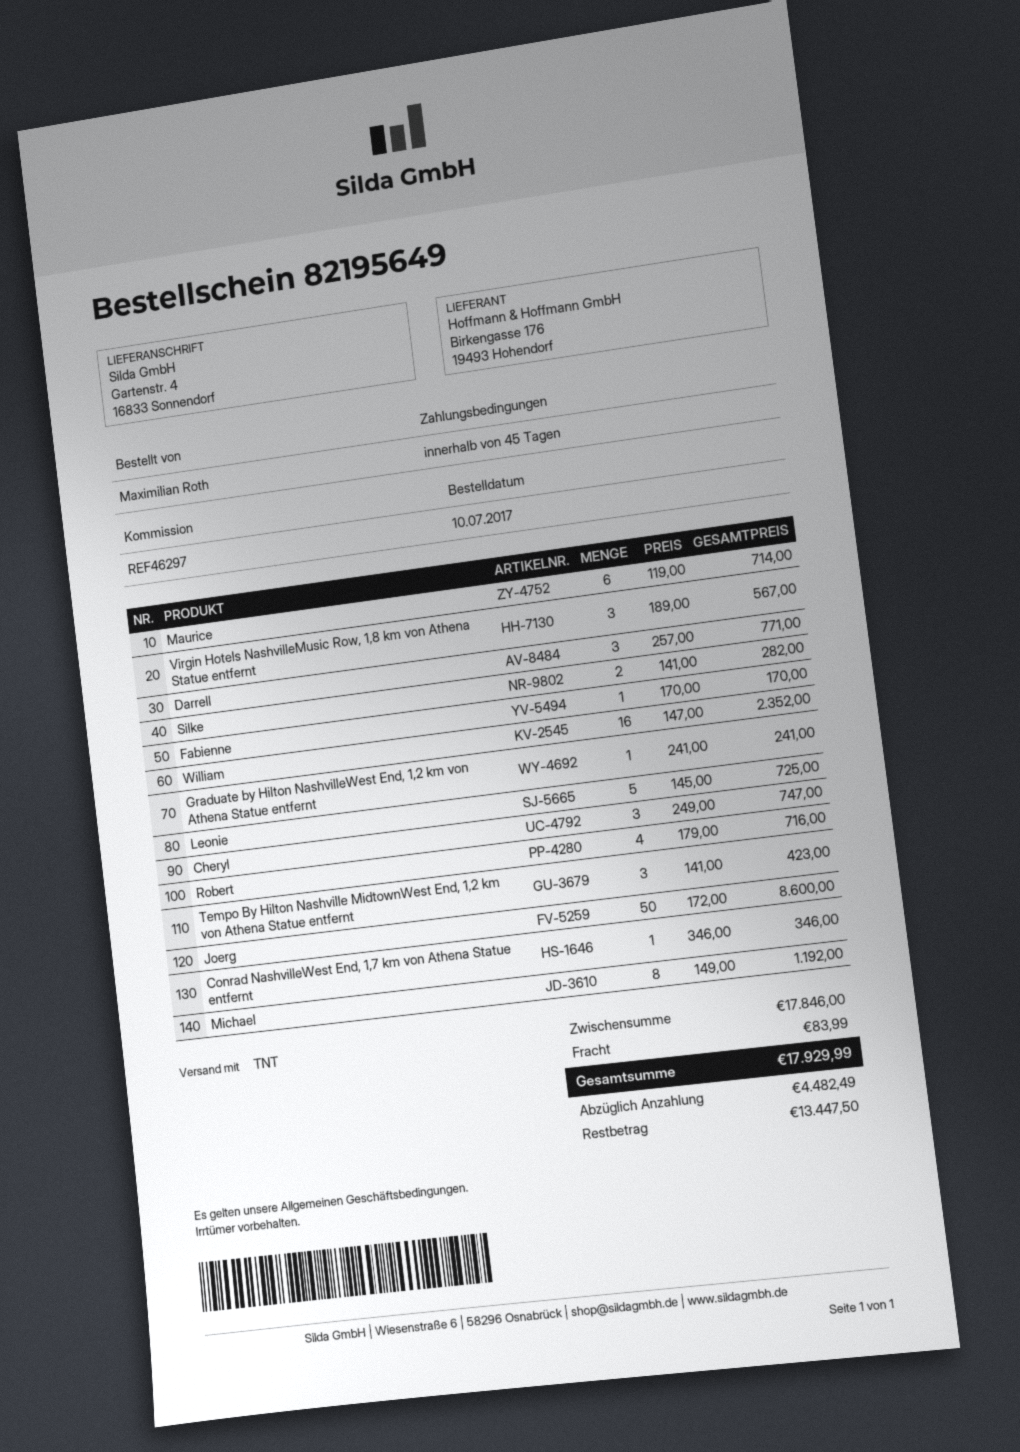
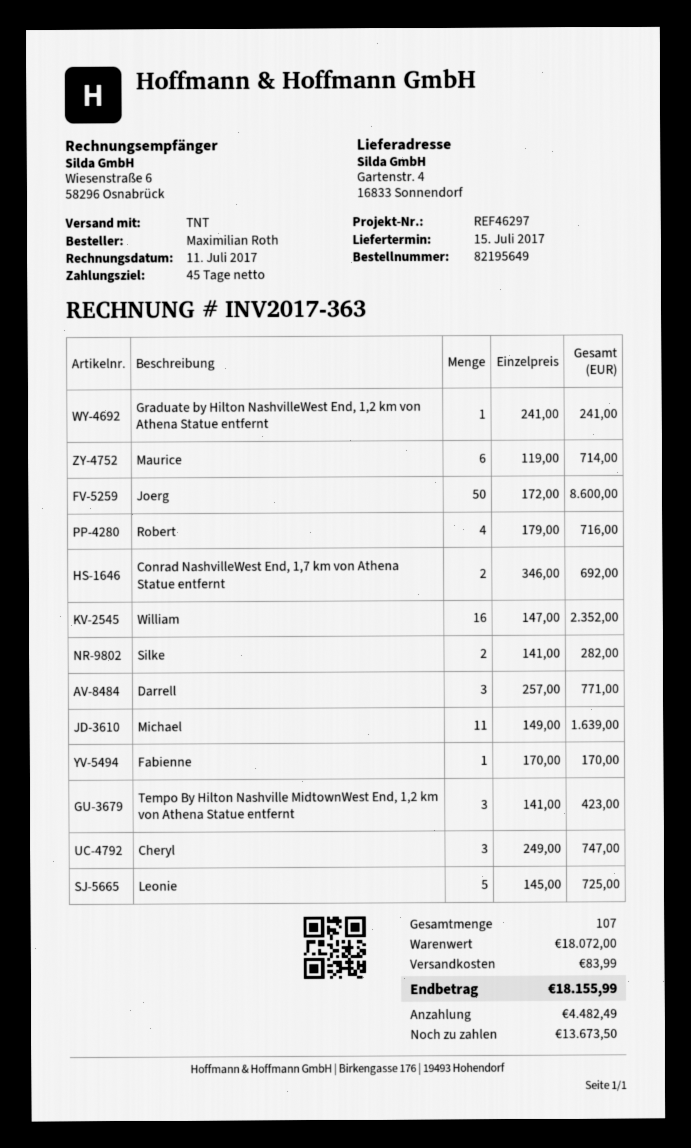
Virgin Hotels NashvilleMusic Row, 1,8 km von Athena Statue entfernt: 3 x 189.00 = 567.00 -> none
Conrad NashvilleWest End, 1,7 km von Athena Statue entfernt: 1 x 346.00 = 346.00 -> 2 x 346.00 = 692.00
Michael: 8 x 149.00 = 1192.00 -> 11 x 149.00 = 1639.00
subtotal: 17846.00 -> 18072.00
total: 17929.99 -> 18155.99
balance: 13447.50 -> 13673.50

